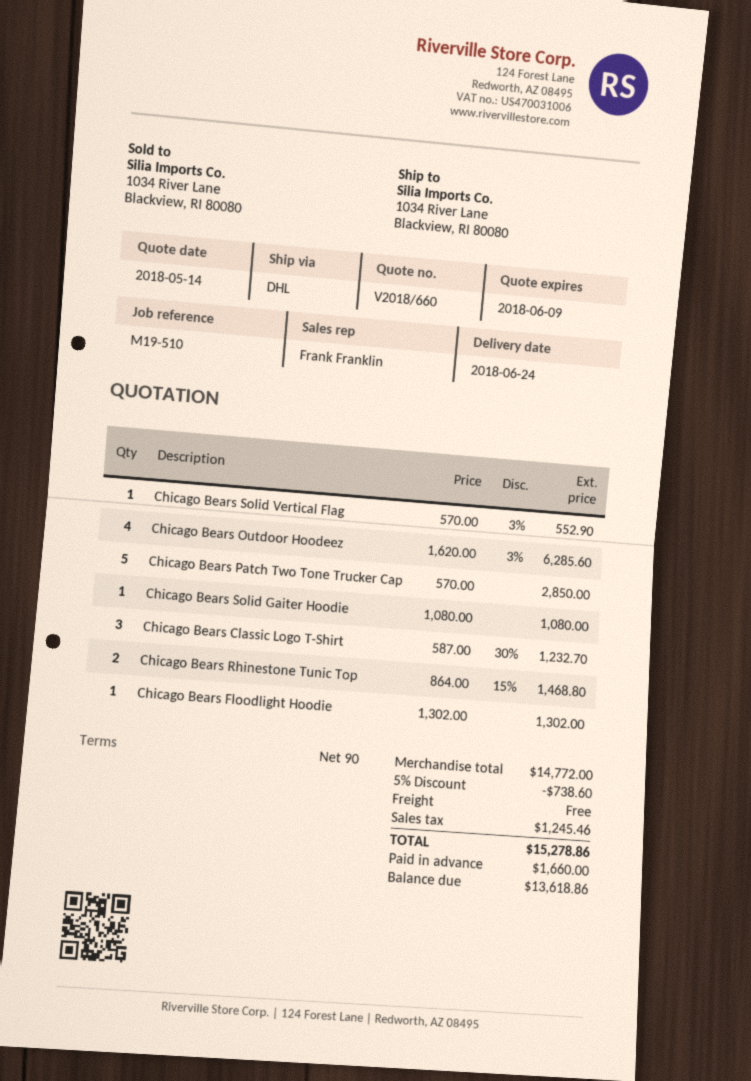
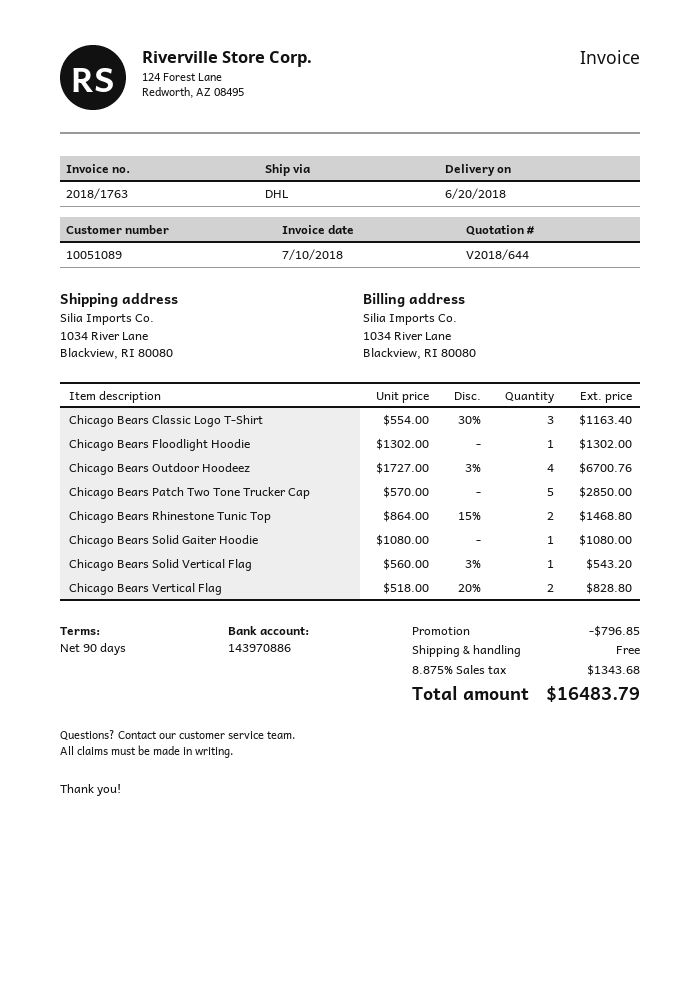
quote number: V2018/660 -> V2018/644
delivery date: 2018-06-24 -> 2018-06-20
Chicago Bears Solid Vertical Flag: 1 x 570.00 - 3% = 552.90 -> 1 x 560.00 - 3% = 543.20
Chicago Bears Outdoor Hoodeez: 4 x 1620.00 - 3% = 6285.60 -> 4 x 1727.00 - 3% = 6700.76
Chicago Bears Classic Logo T-Shirt: 3 x 587.00 - 30% = 1232.70 -> 3 x 554.00 - 30% = 1163.40
Chicago Bears Vertical Flag: none -> 2 x 518.00 - 20% = 828.80
discount: 738.60 -> 796.85
tax: 1245.46 -> 1343.68
total: 15278.86 -> 16483.79

